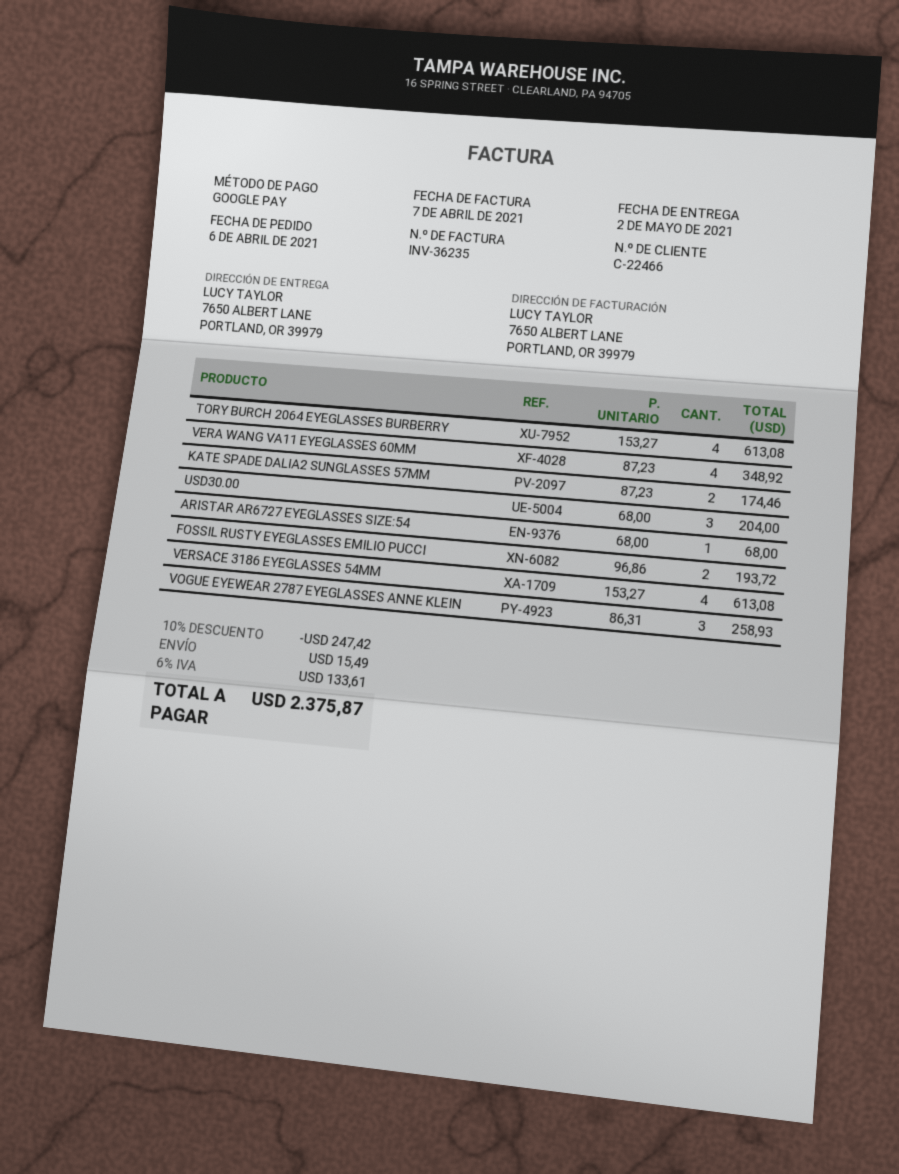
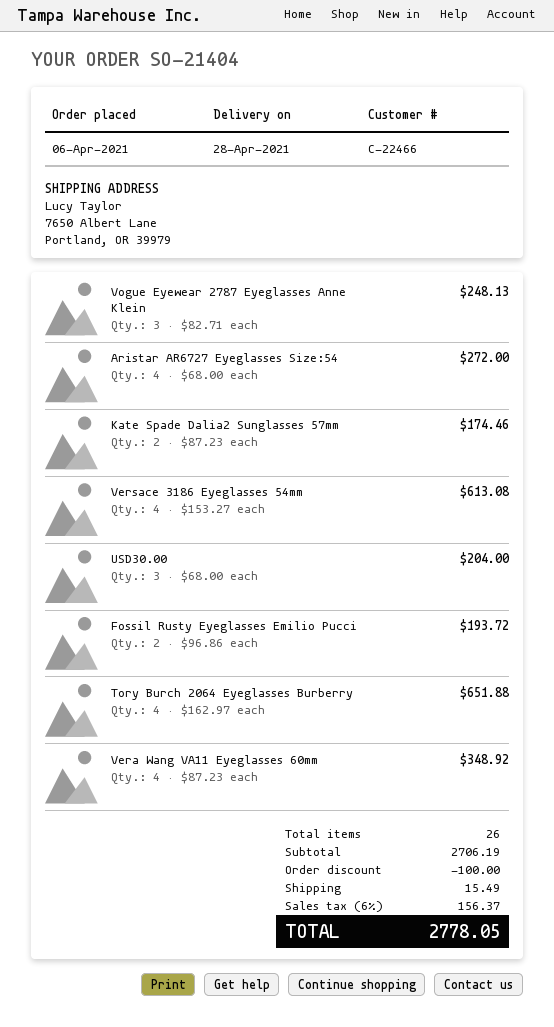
delivery date: 2021-05-02 -> 2021-04-28
TORY BURCH 2064 EYEGLASSES BURBERRY: 4 x 153.27 = 613.08 -> 4 x 162.97 = 651.88
ARISTAR AR6727 EYEGLASSES SIZE:54: 1 x 68.00 = 68.00 -> 4 x 68.00 = 272.00
VOGUE EYEWEAR 2787 EYEGLASSES ANNE KLEIN: 3 x 86.31 = 258.93 -> 3 x 82.71 = 248.13
discount: 247.42 -> 100.00
tax: 6% = 133.61 -> 6% = 156.37
total: 2375.87 -> 2778.05

